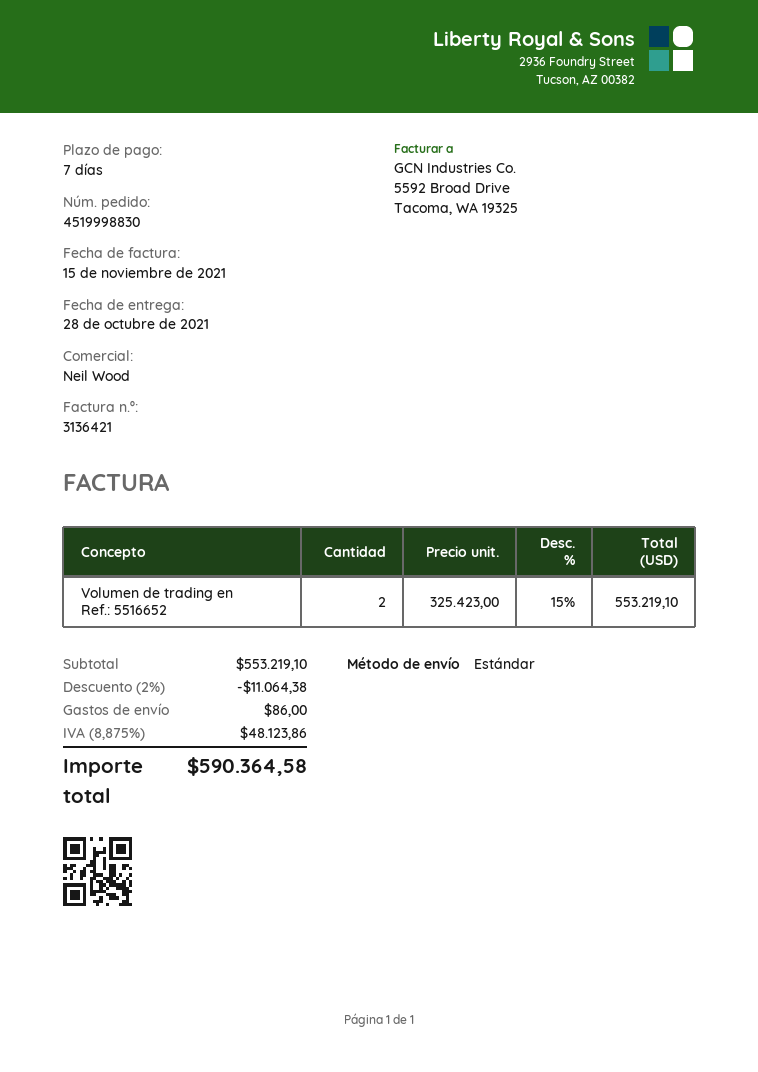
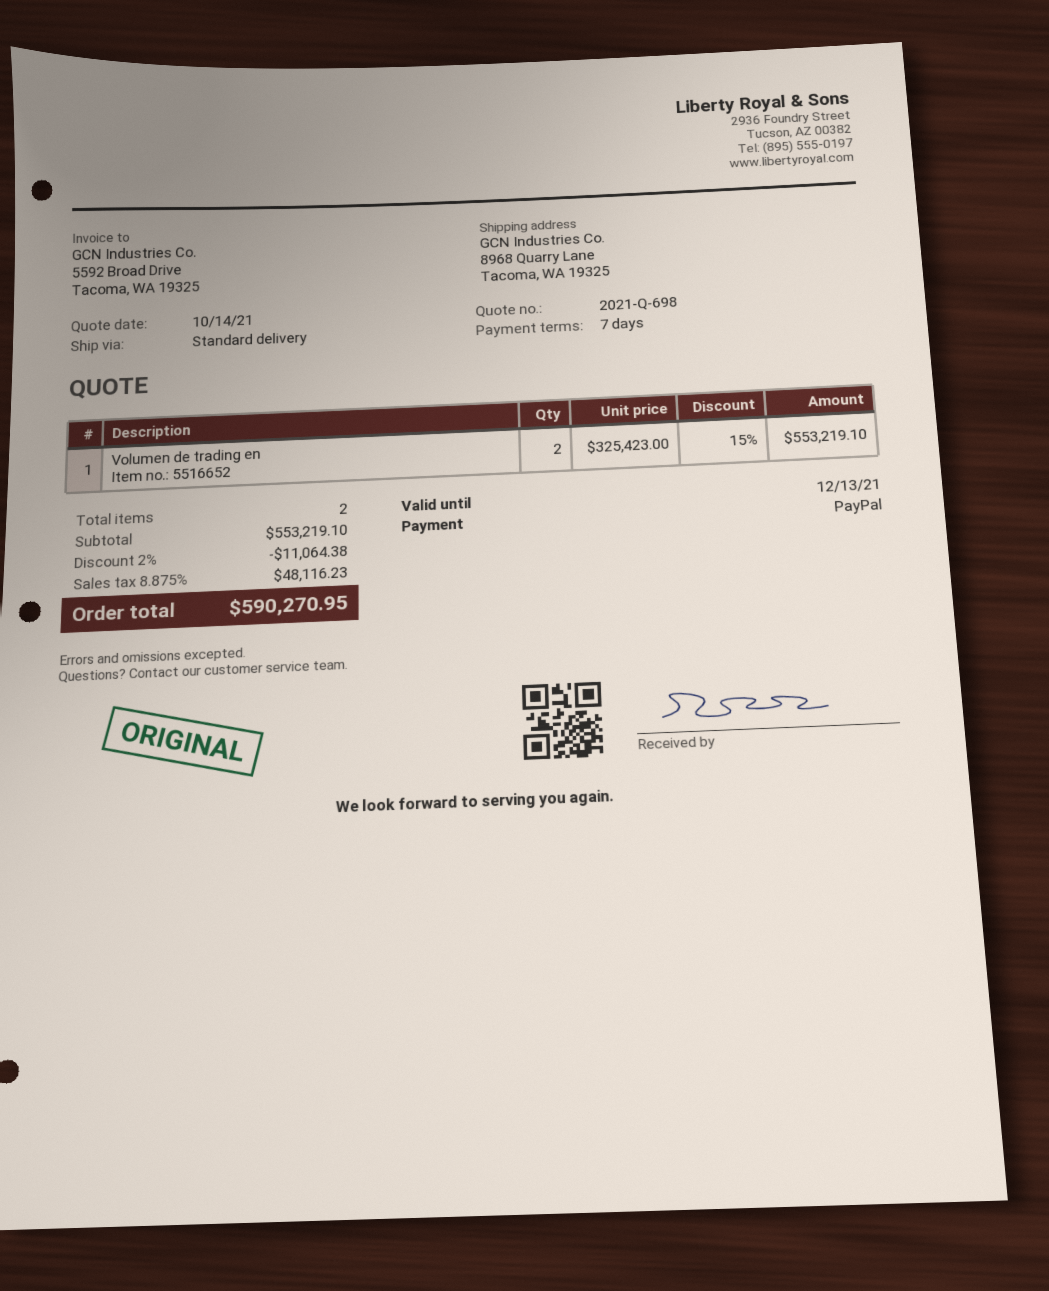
shipping: 86.00 -> none
tax: 8.875% = 48123.86 -> 8.875% = 48116.23
total: 590364.58 -> 590270.95

